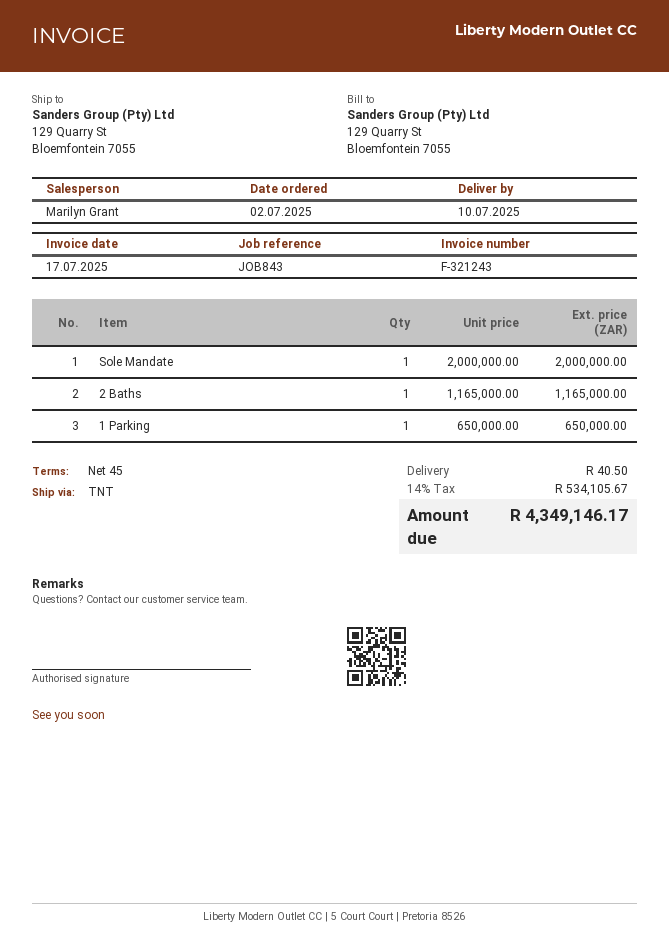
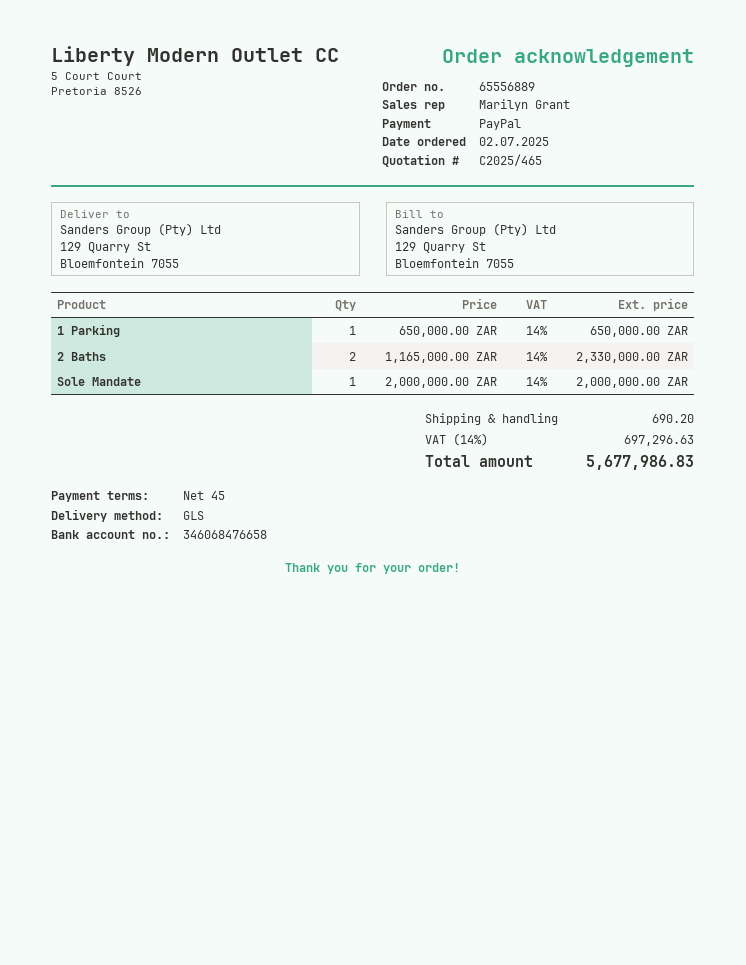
shipping method: TNT -> GLS
2 Baths: 1 x 1165000.00 = 1165000.00 -> 2 x 1165000.00 = 2330000.00
shipping: 40.50 -> 690.20
tax: 14% = 534105.67 -> 14% = 697296.63
total: 4349146.17 -> 5677986.83

